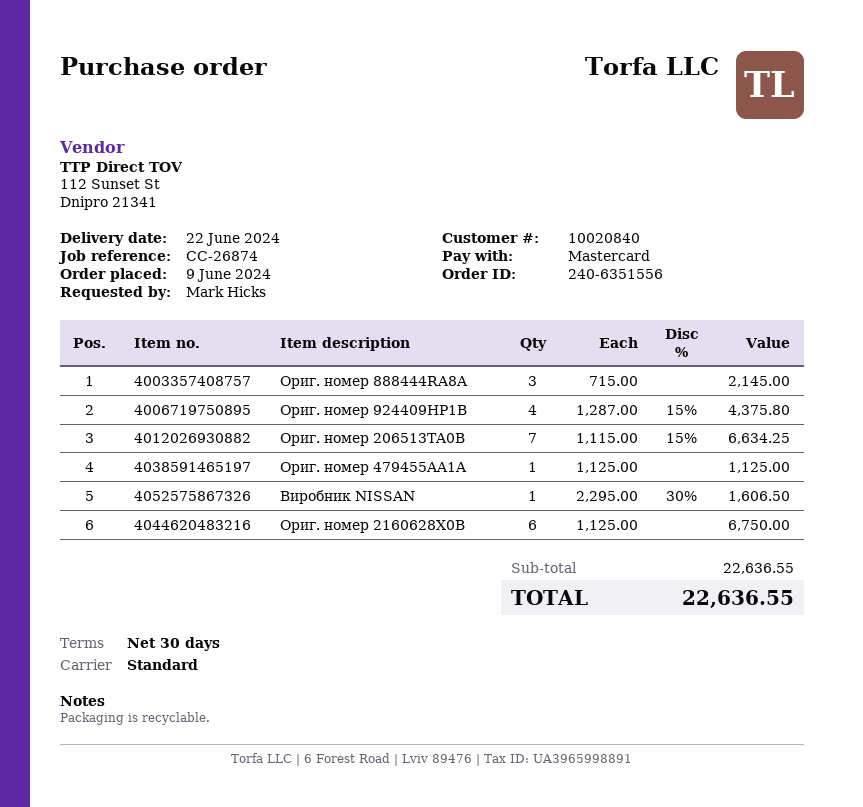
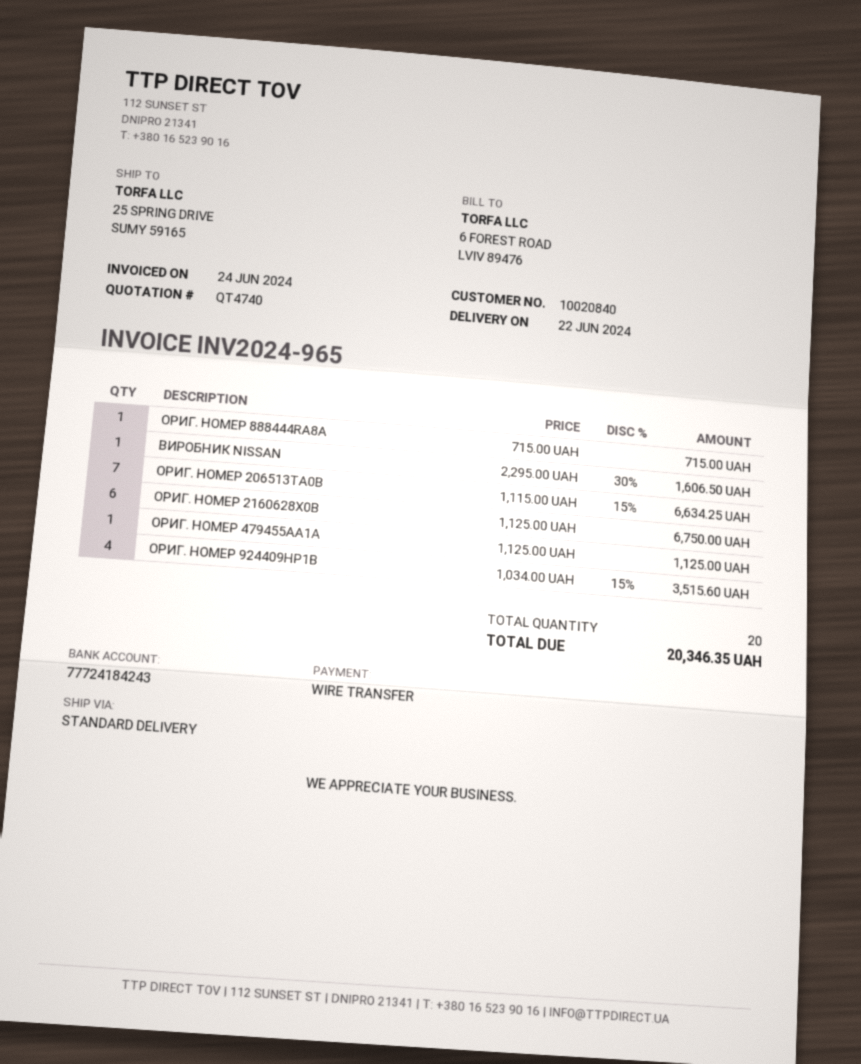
payment method: Mastercard -> bank transfer
Ориг. номер 888444RA8A: 3 x 715.00 = 2145.00 -> 1 x 715.00 = 715.00
Ориг. номер 924409HP1B: 4 x 1287.00 - 15% = 4375.80 -> 4 x 1034.00 - 15% = 3515.60
total: 22636.55 -> 20346.35

